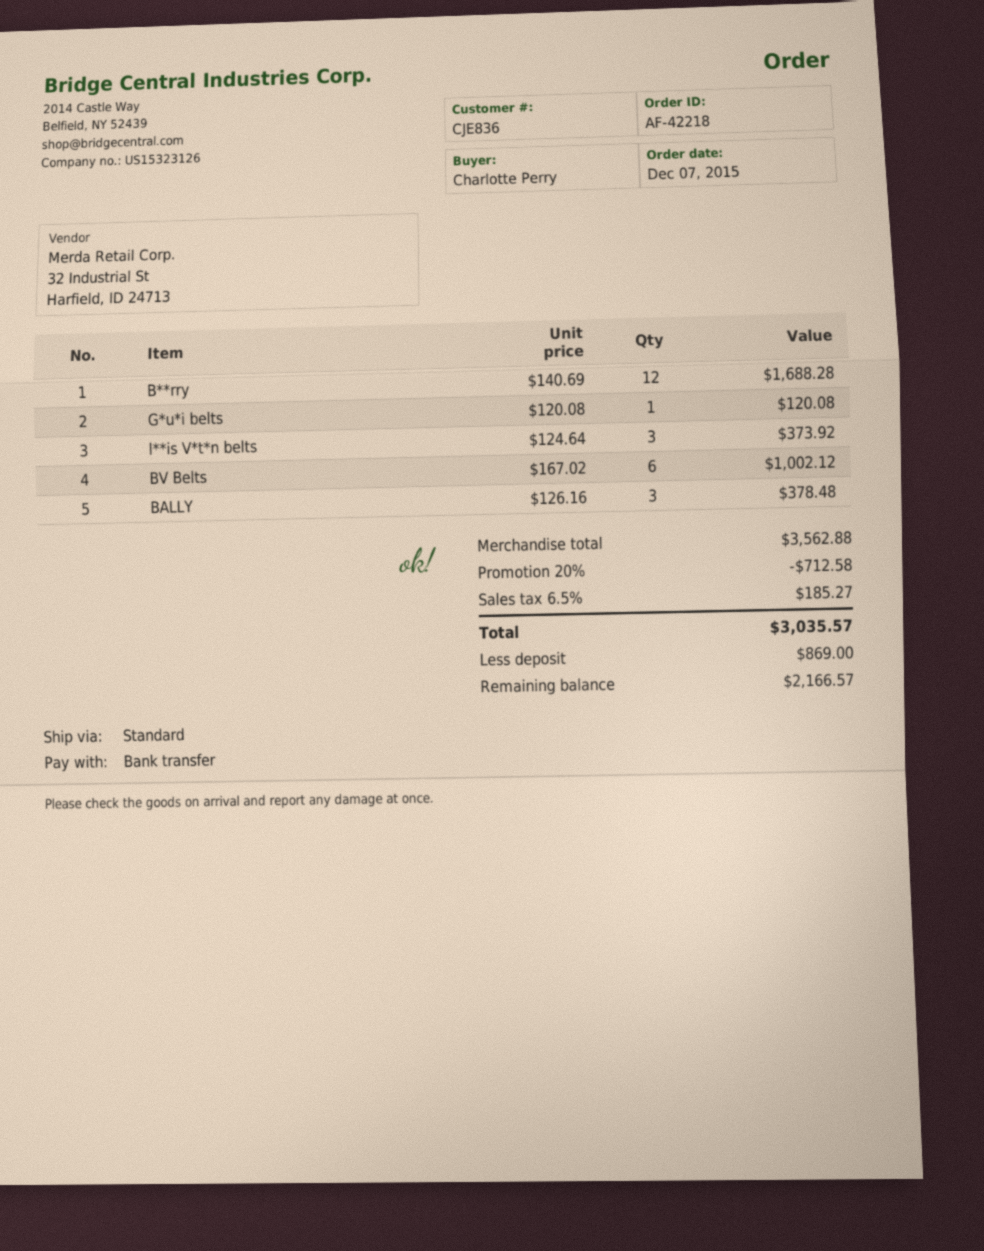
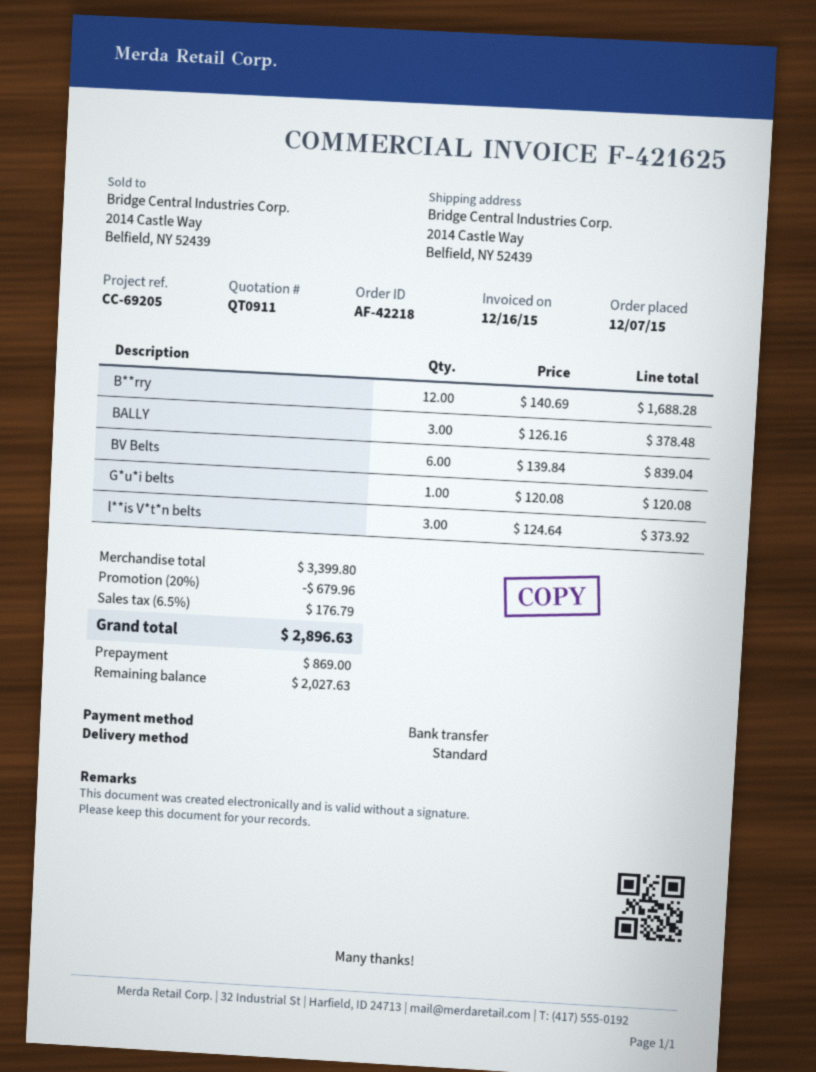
BV Belts: 6 x 167.02 = 1002.12 -> 6 x 139.84 = 839.04
subtotal: 3562.88 -> 3399.80
discount: 20% = 712.58 -> 20% = 679.96
tax: 6.5% = 185.27 -> 6.5% = 176.79
total: 3035.57 -> 2896.63
balance: 2166.57 -> 2027.63

